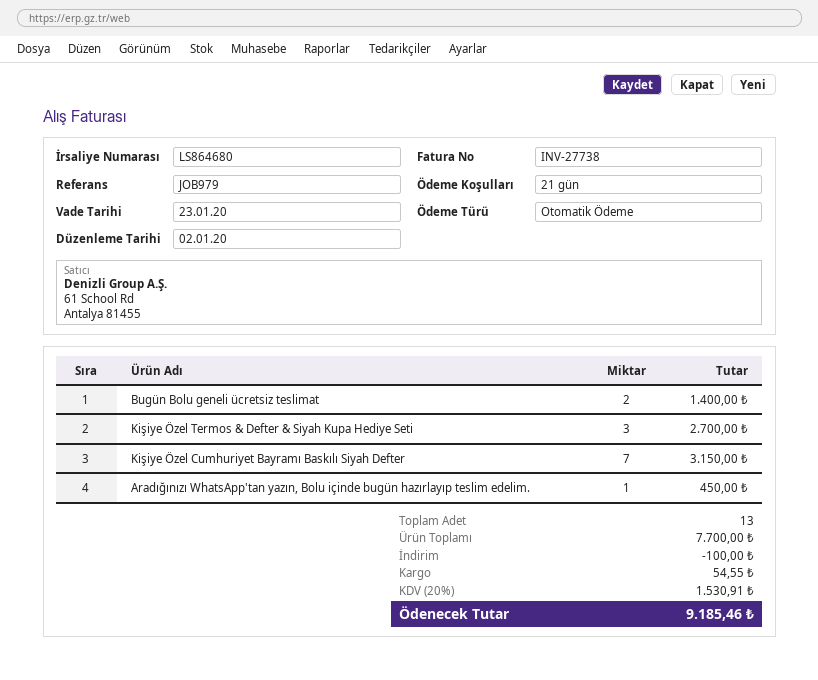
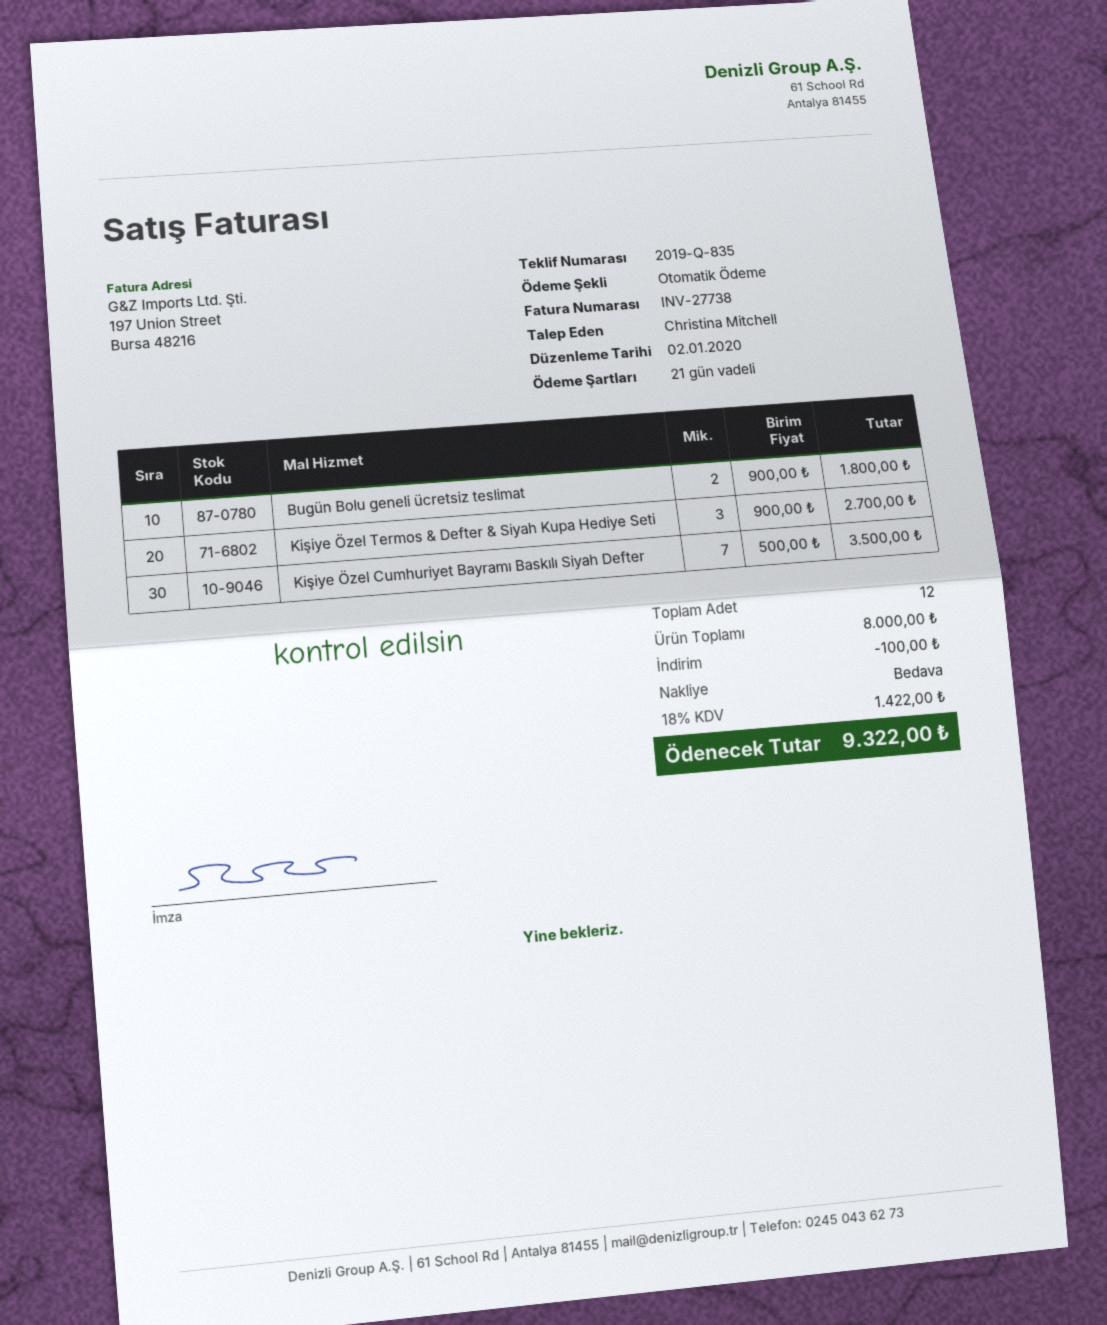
Bugün Bolu geneli ücretsiz teslimat: 2 for 1400.00 -> 2 for 1800.00
Kişiye Özel Cumhuriyet Bayramı Baskılı Siyah Defter: 7 for 3150.00 -> 7 for 3500.00
Aradığınızı WhatsApp'tan yazın, Bolu içinde bugün hazırlayıp teslim edelim.: 1 for 450.00 -> none
total quantity: 13 -> 12
subtotal: 7700.00 -> 8000.00
shipping: 54.55 -> 0.00
tax: 20% = 1530.91 -> 18% = 1422.00
total: 9185.46 -> 9322.00

